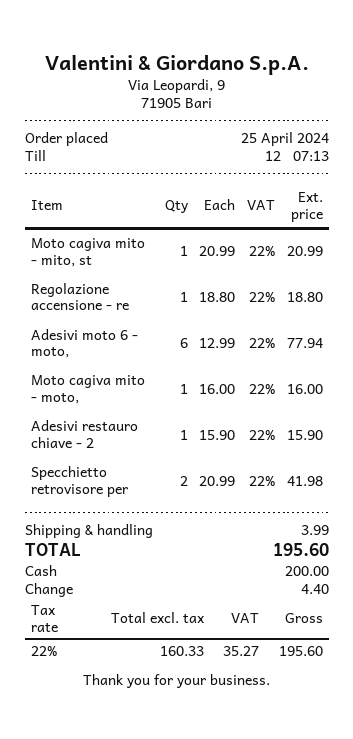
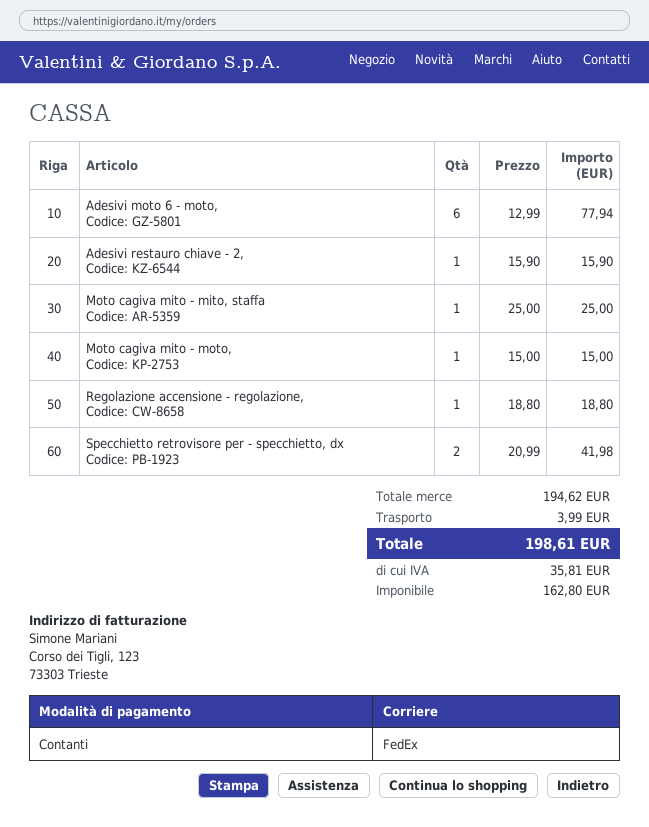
Moto cagiva mito - mito, st: 1 x 20.99 = 20.99 -> 1 x 25.00 = 25.00
Moto cagiva mito - moto,: 1 x 16.00 = 16.00 -> 1 x 15.00 = 15.00
net: 160.33 -> 162.80
tax: 35.27 -> 35.81
total: 195.60 -> 198.61

